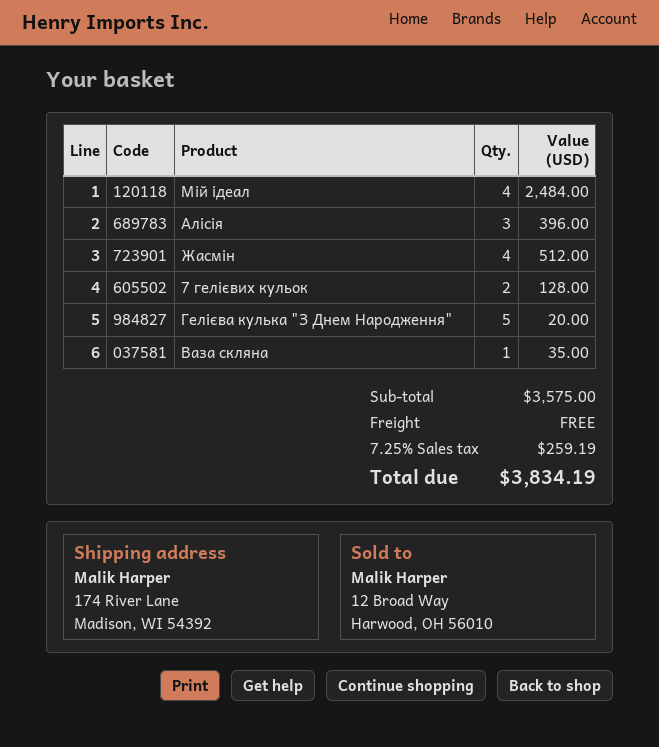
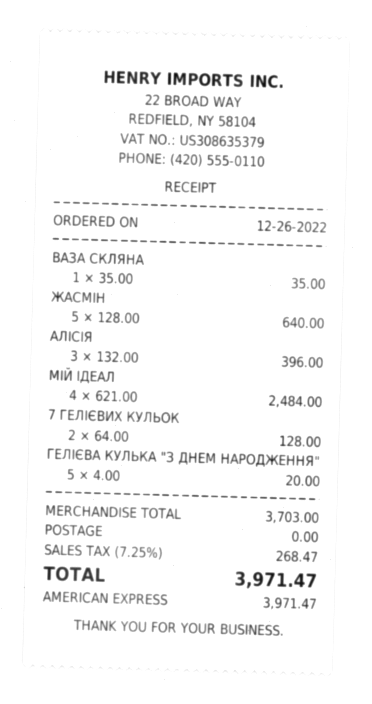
Жасмін: 4 for 512.00 -> 5 for 640.00
subtotal: 3575.00 -> 3703.00
tax: 7.25% = 259.19 -> 7.25% = 268.47
total: 3834.19 -> 3971.47

